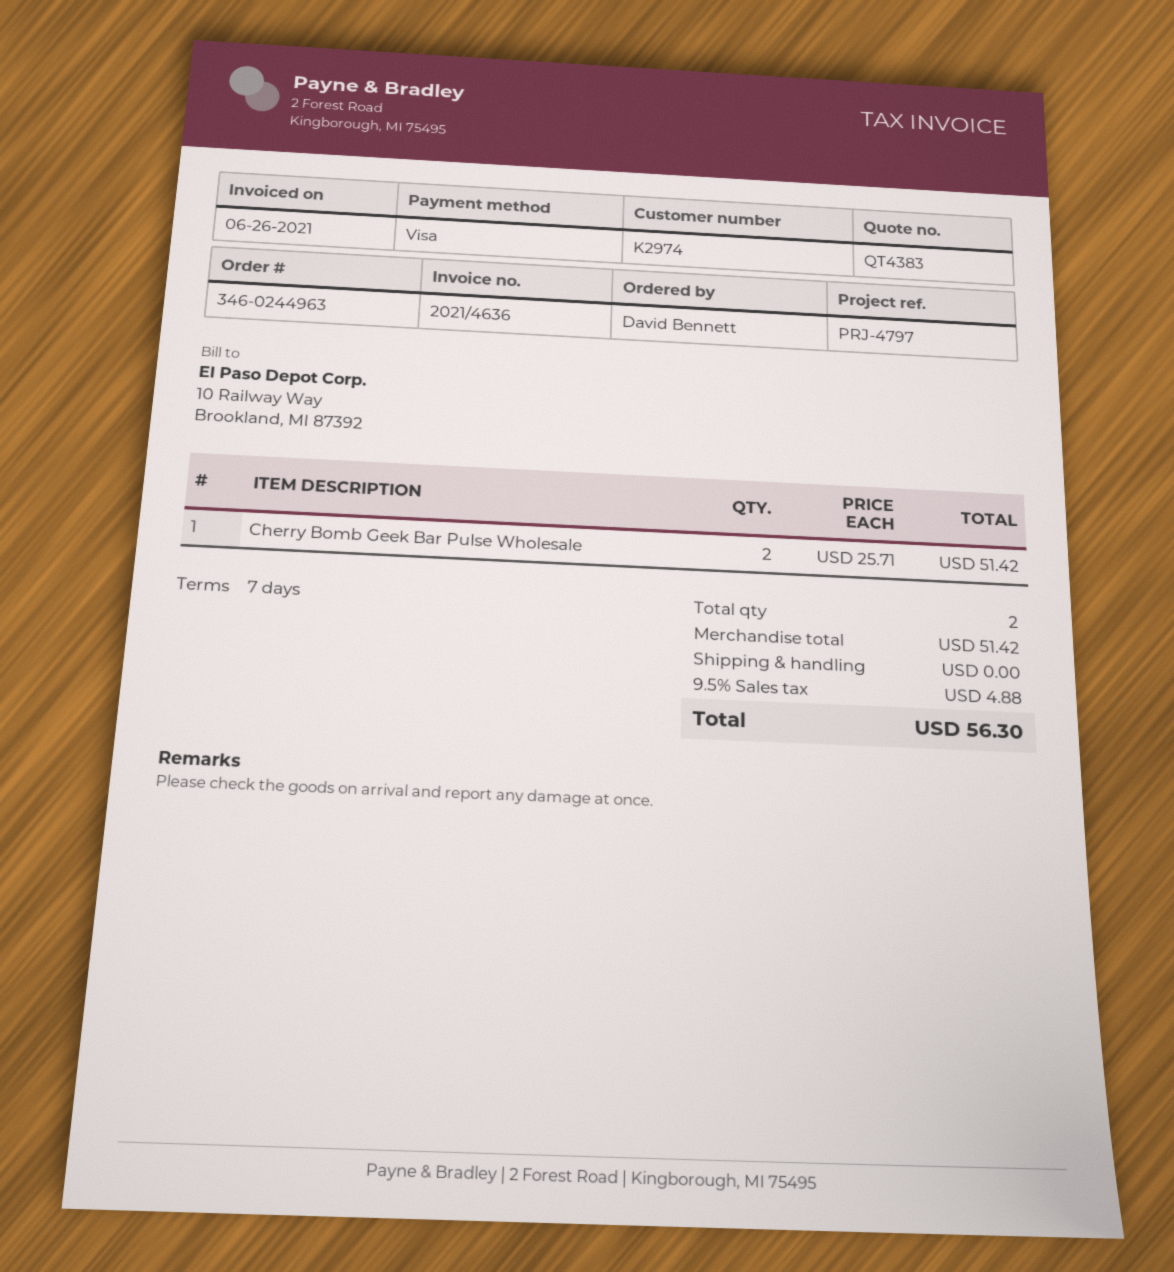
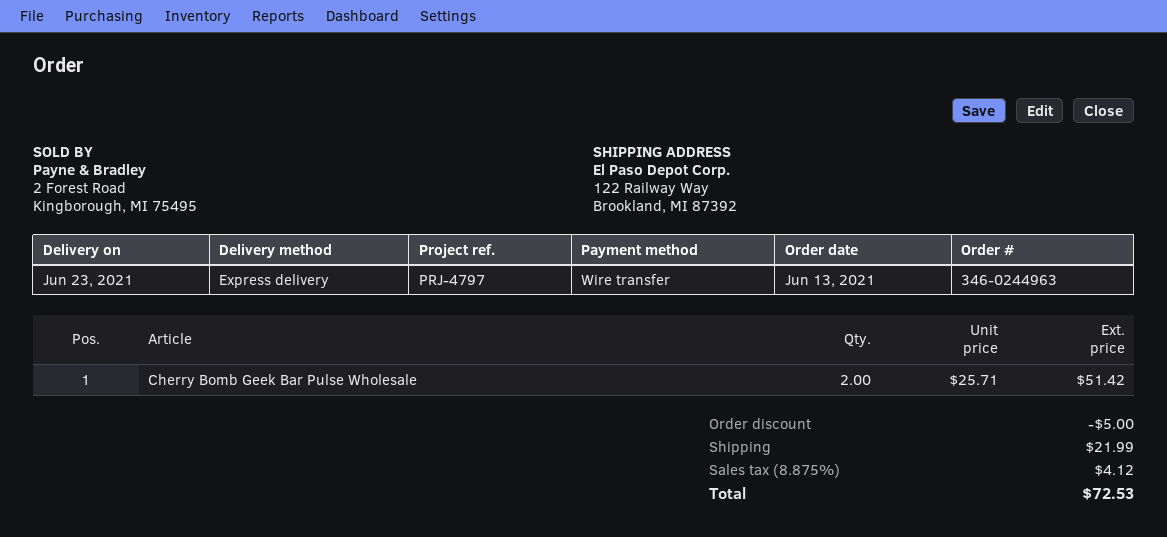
payment method: Visa -> bank transfer
discount: none -> 5.00
shipping: 0.00 -> 21.99
tax: 9.5% = 4.88 -> 8.875% = 4.12
total: 56.30 -> 72.53

